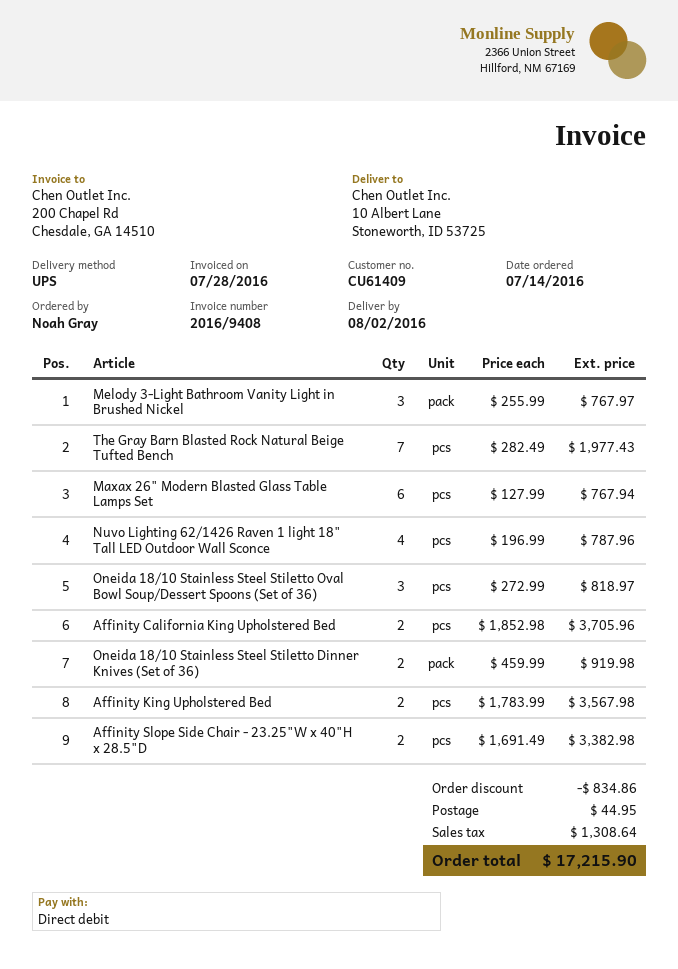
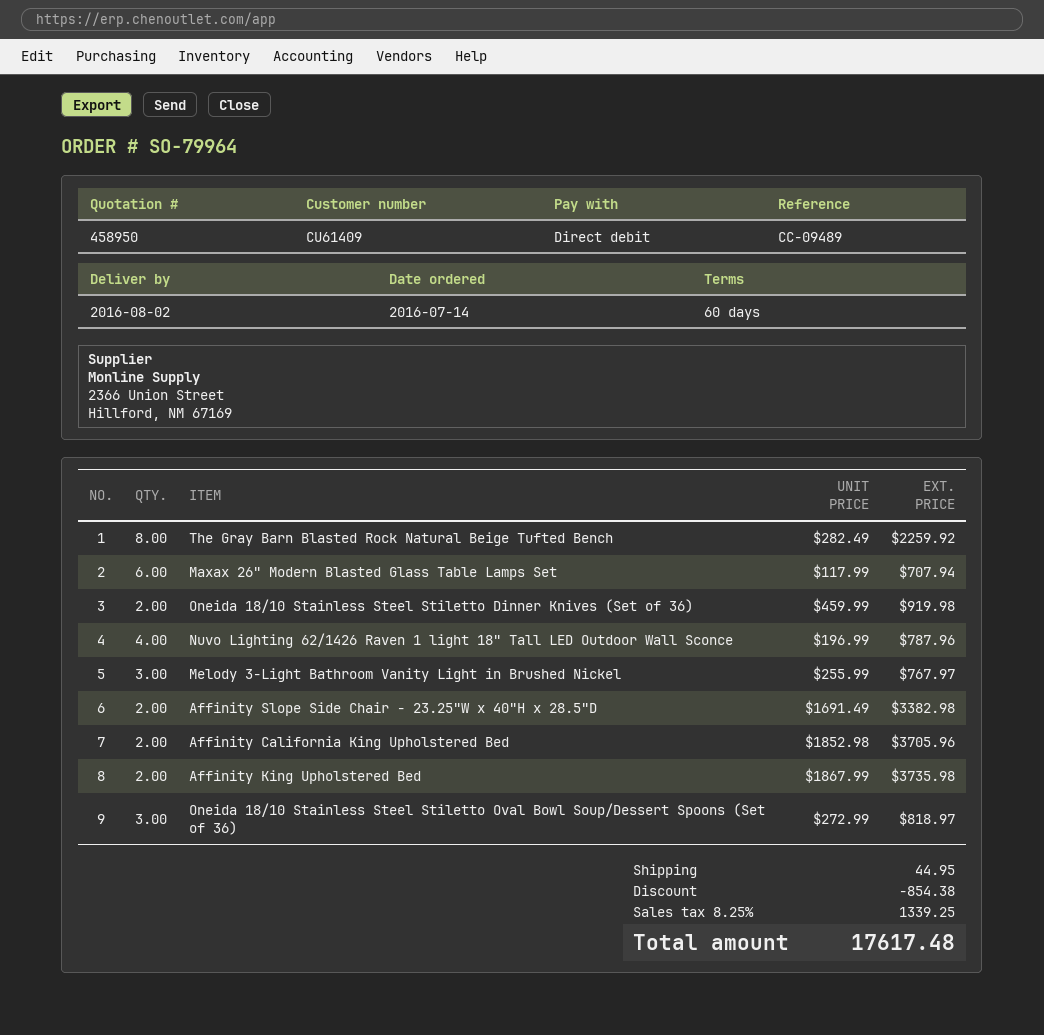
The Gray Barn Blasted Rock Natural Beige Tufted Bench: 7 x 282.49 = 1977.43 -> 8 x 282.49 = 2259.92
Maxax 26" Modern Blasted Glass Table Lamps Set: 6 x 127.99 = 767.94 -> 6 x 117.99 = 707.94
Affinity King Upholstered Bed: 2 x 1783.99 = 3567.98 -> 2 x 1867.99 = 3735.98
discount: 834.86 -> 854.38
tax: 1308.64 -> 1339.25
total: 17215.90 -> 17617.48

